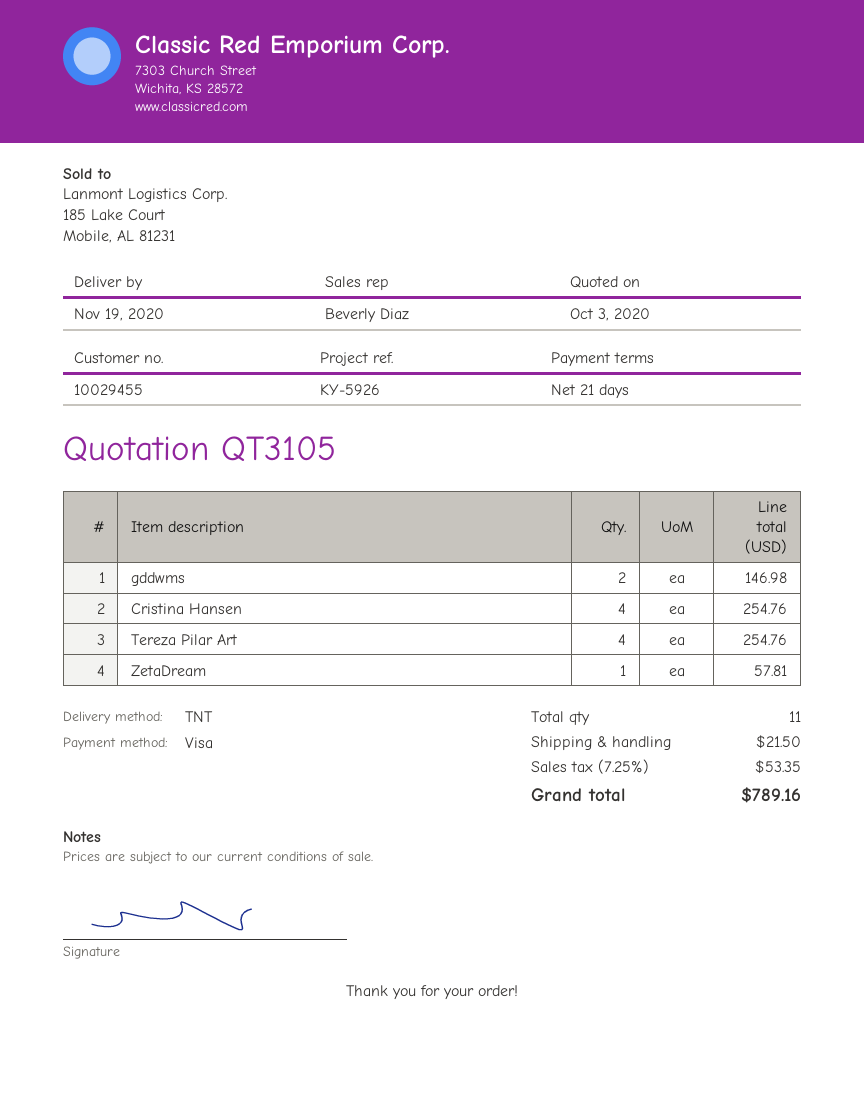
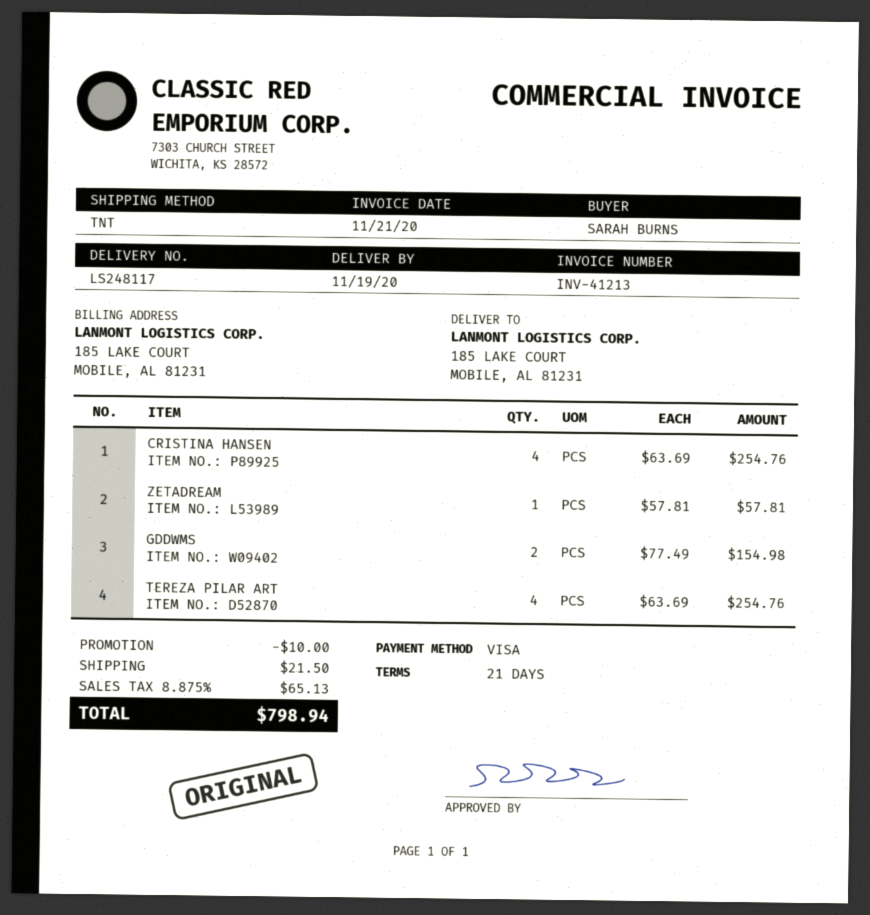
gddwms: 2 for 146.98 -> 2 for 154.98
discount: none -> 10.00
tax: 7.25% = 53.35 -> 8.875% = 65.13
total: 789.16 -> 798.94

